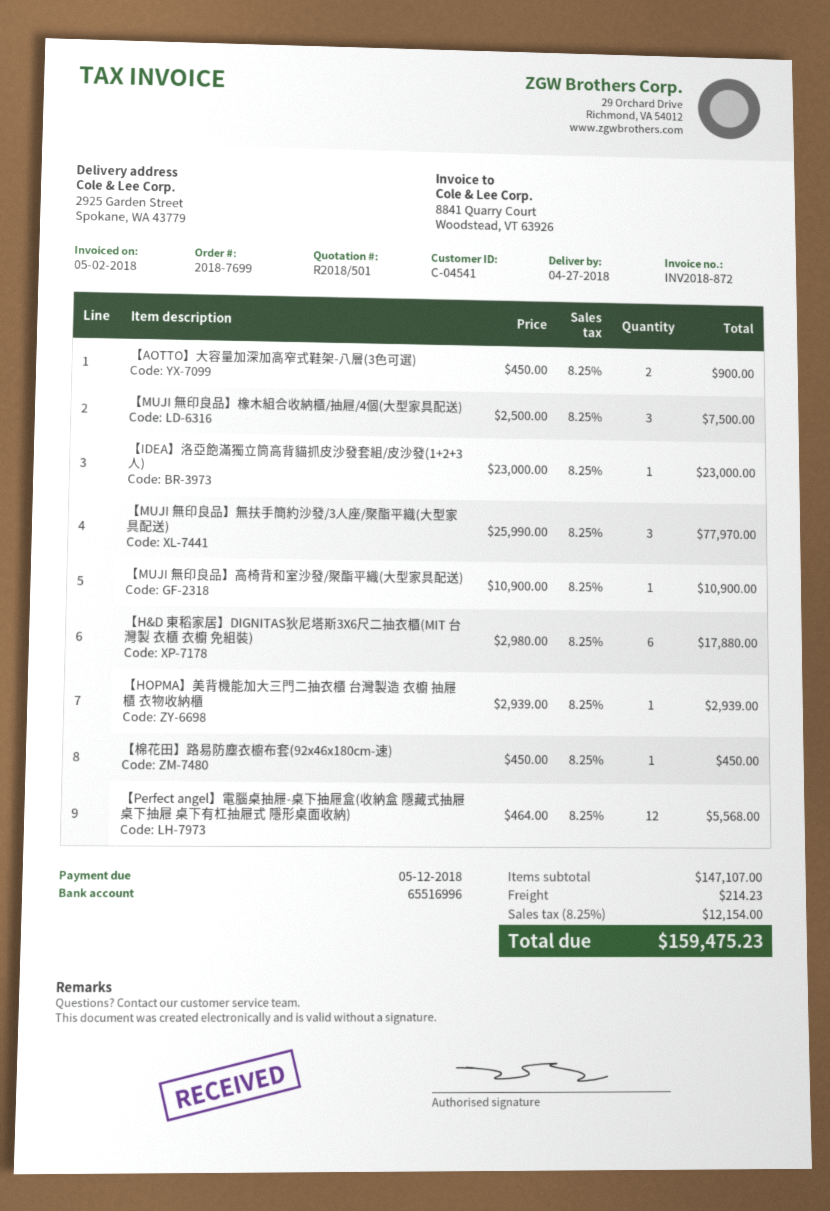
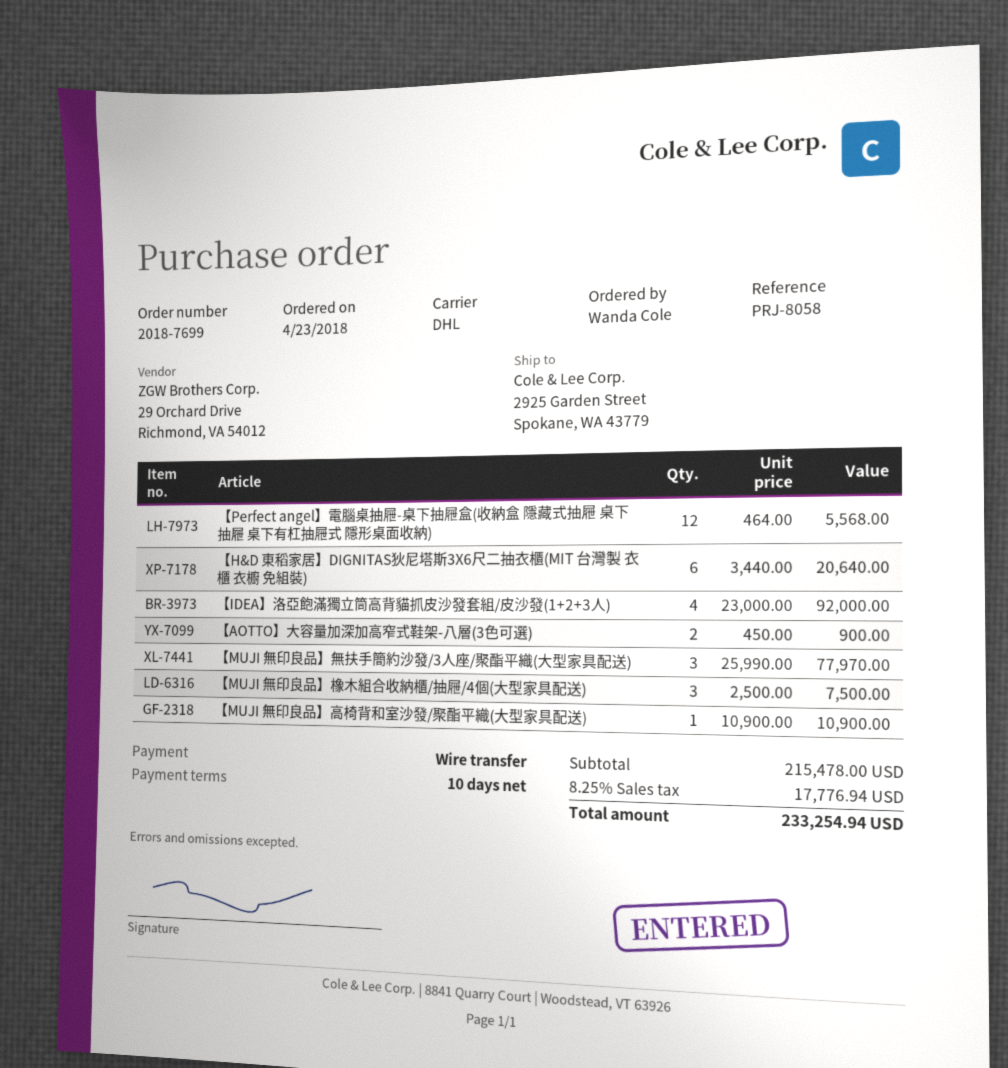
【IDEA】洛亞飽滿獨立筒高背貓抓皮沙發套組/皮沙發(1+2+3人): 1 x 23000.00 = 23000.00 -> 4 x 23000.00 = 92000.00
【H&D 東稻家居】DIGNITAS狄尼塔斯3X6尺二抽衣櫃(MIT 台灣製 衣櫃 衣櫥 免組裝): 6 x 2980.00 = 17880.00 -> 6 x 3440.00 = 20640.00
【HOPMA】美背機能加大三門二抽衣櫃 台灣製造 衣櫥 抽屜櫃 衣物收納櫃: 1 x 2939.00 = 2939.00 -> none
【棉花田】路易防塵衣櫥布套(92x46x180cm-速): 1 x 450.00 = 450.00 -> none
subtotal: 147107.00 -> 215478.00
shipping: 214.23 -> none
tax: 8.25% = 12154.00 -> 8.25% = 17776.94
total: 159475.23 -> 233254.94

